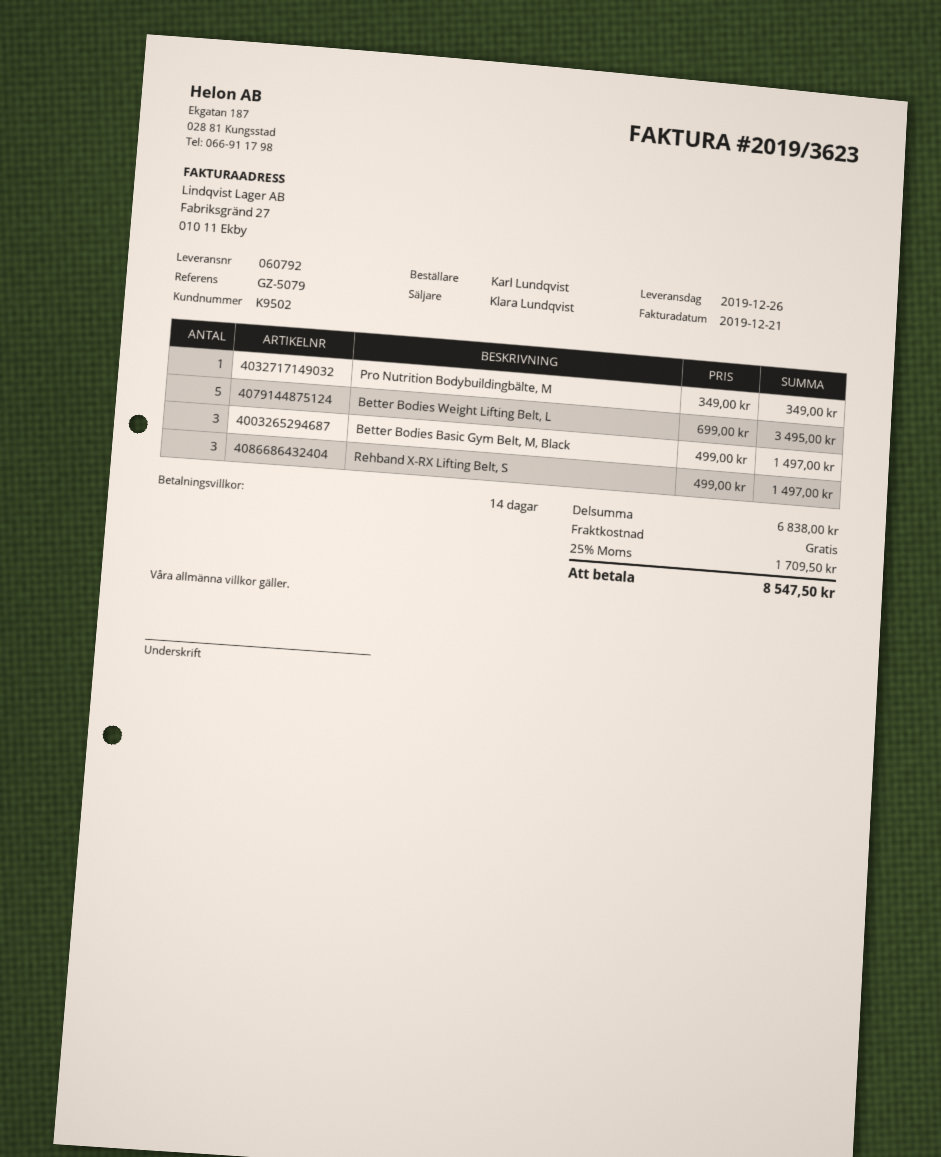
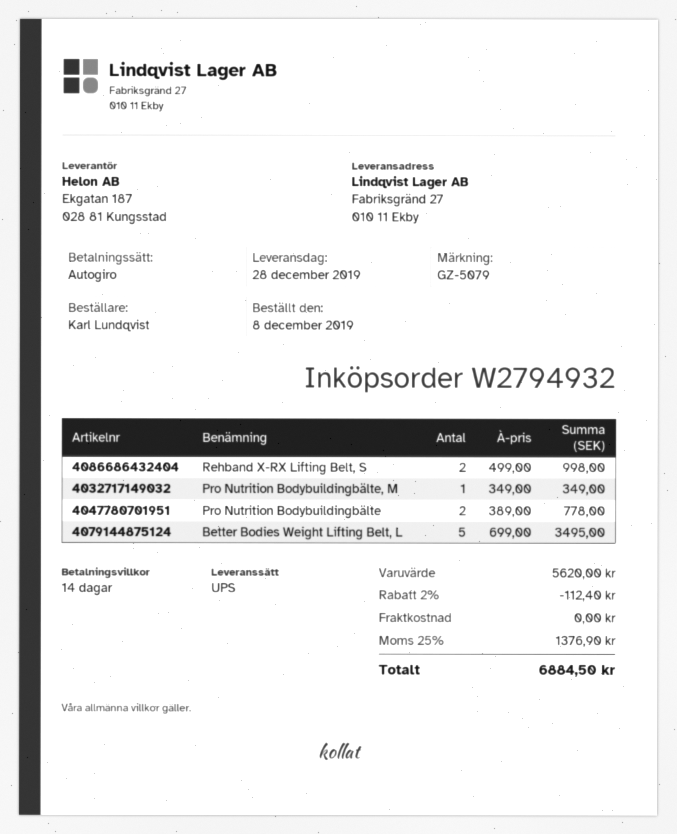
delivery date: 2019-12-26 -> 2019-12-28
Better Bodies Basic Gym Belt, M, Black: 3 x 499.00 = 1497.00 -> none
Rehband X-RX Lifting Belt, S: 3 x 499.00 = 1497.00 -> 2 x 499.00 = 998.00
Pro Nutrition Bodybuildingbälte: none -> 2 x 389.00 = 778.00
subtotal: 6838.00 -> 5620.00
discount: none -> 2% = 112.40
tax: 25% = 1709.50 -> 25% = 1376.90
total: 8547.50 -> 6884.50

